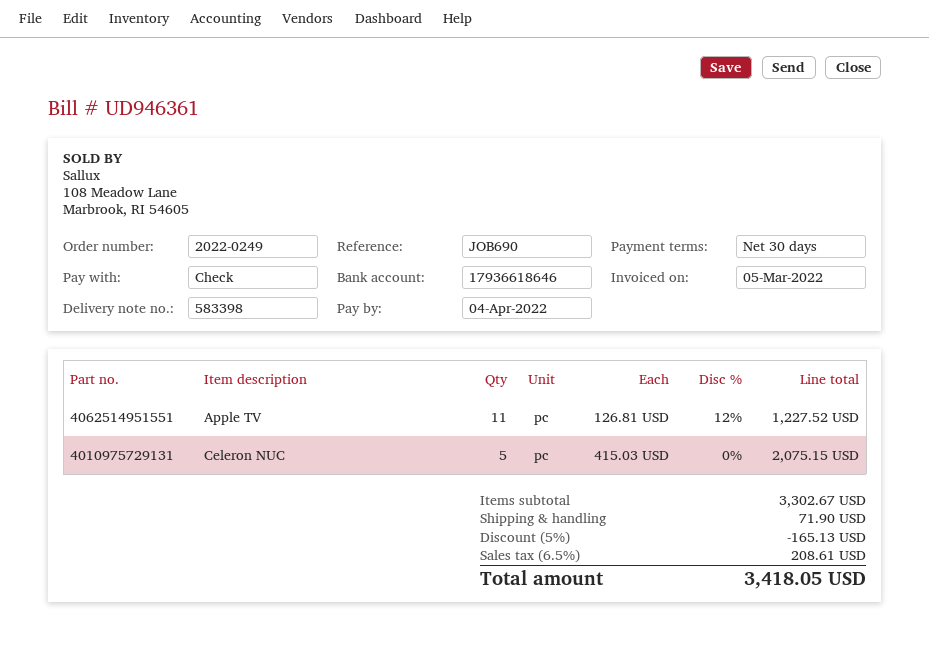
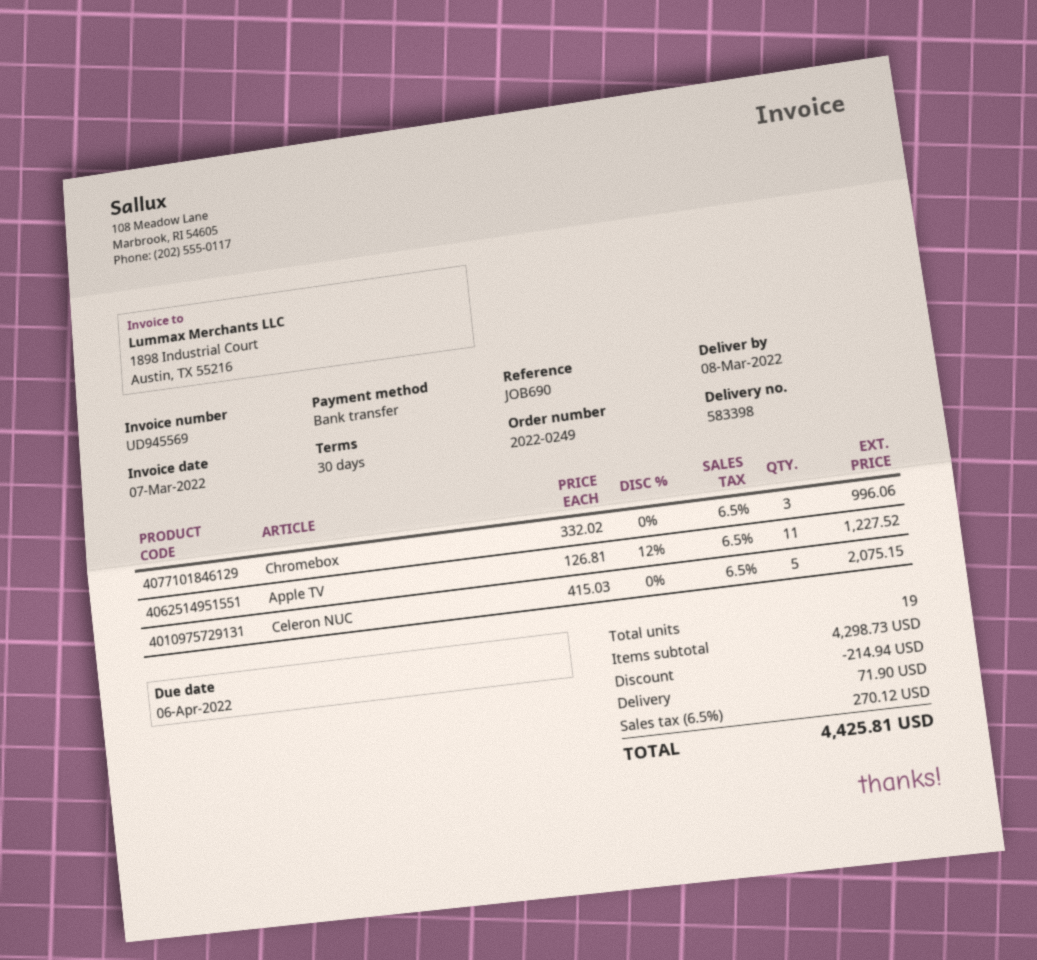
invoice number: UD946361 -> UD945569
invoice date: 2022-03-05 -> 2022-03-07
due date: 2022-04-04 -> 2022-04-06
payment method: cheque -> bank transfer
Chromebox: none -> 3 x 332.02 = 996.06
subtotal: 3302.67 -> 4298.73
discount: 165.13 -> 214.94
tax: 6.5% = 208.61 -> 6.5% = 270.12
total: 3418.05 -> 4425.81

